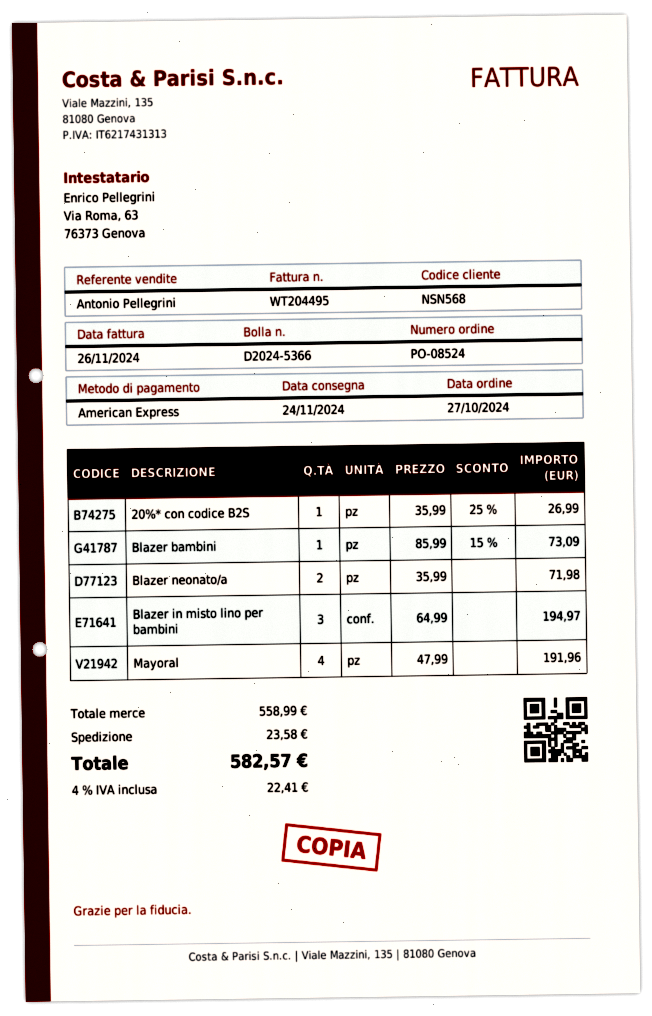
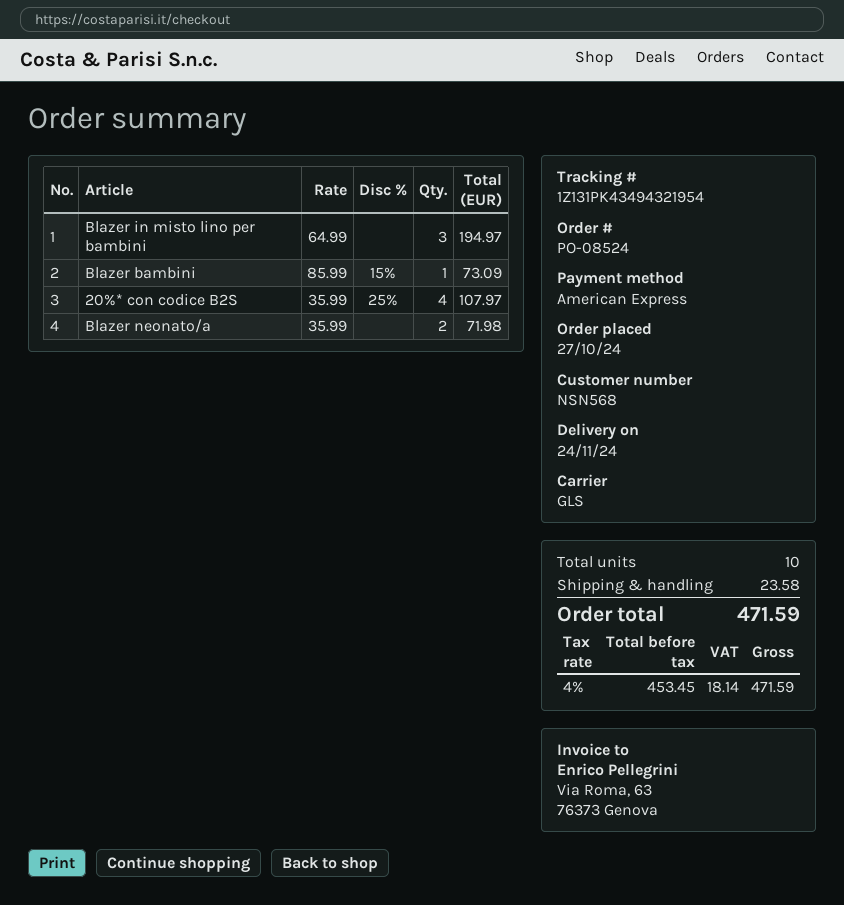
20%* con codice B2S: 1 x 35.99 - 25% = 26.99 -> 4 x 35.99 - 25% = 107.97
Mayoral: 4 x 47.99 = 191.96 -> none
tax: 4% = 22.41 -> 4% = 18.14
total: 582.57 -> 471.59

